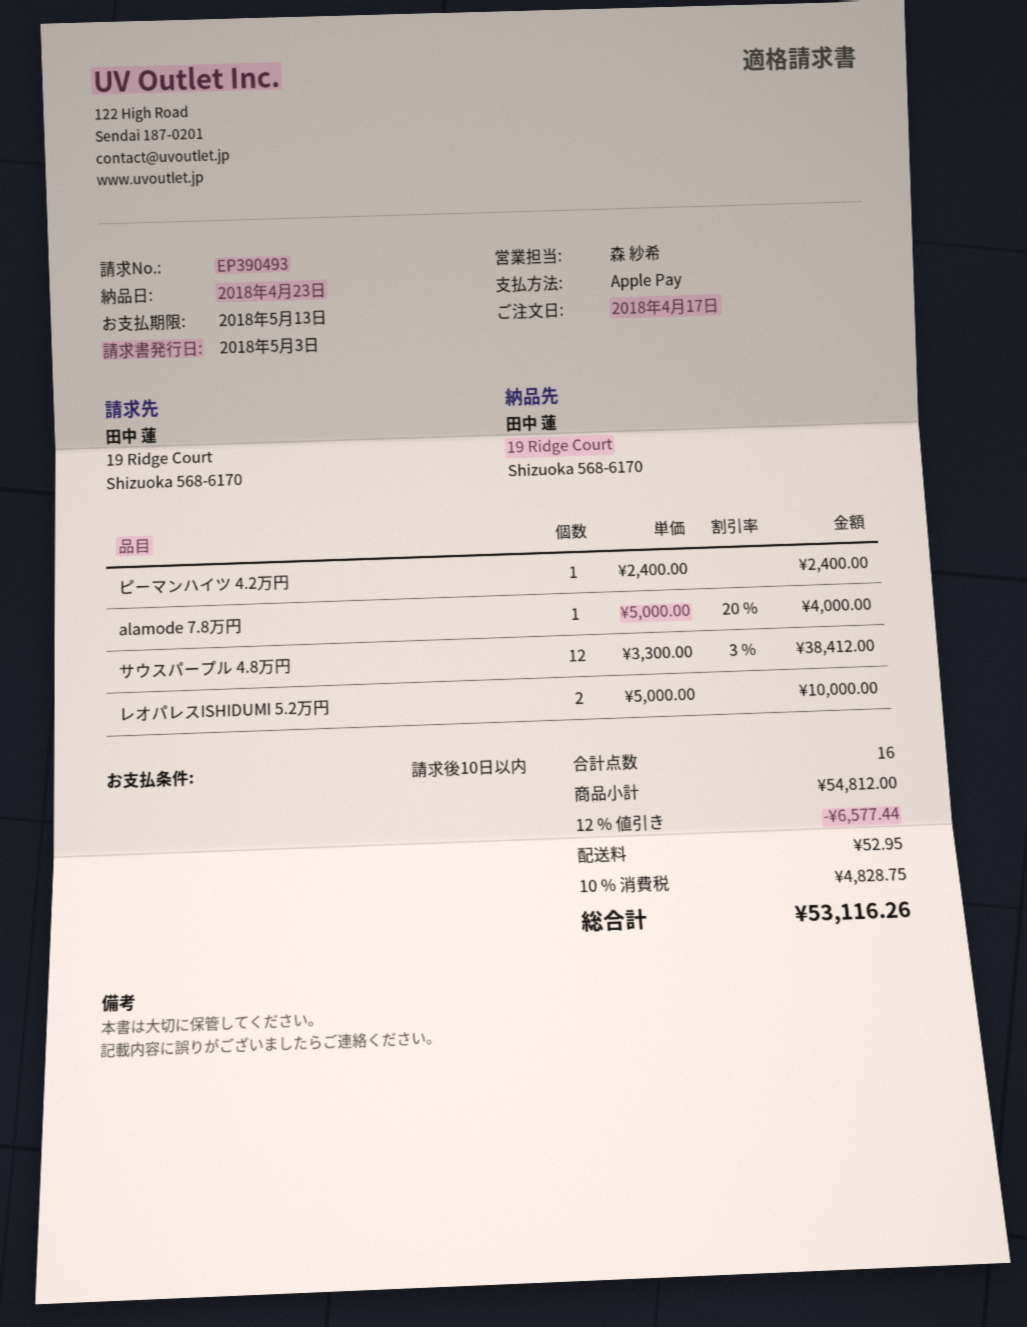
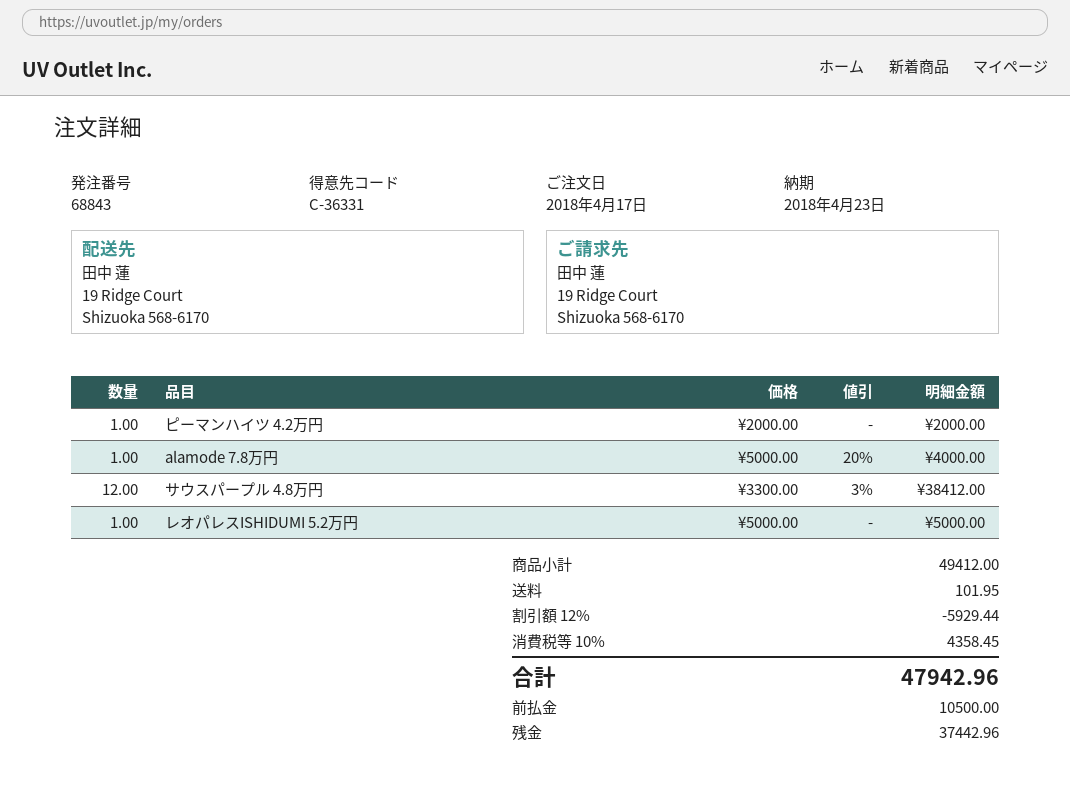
ピーマンハイツ 4.2万円: 1 x 2400.00 = 2400.00 -> 1 x 2000.00 = 2000.00
レオパレスISHIDUMI 5.2万円: 2 x 5000.00 = 10000.00 -> 1 x 5000.00 = 5000.00
subtotal: 54812.00 -> 49412.00
discount: 12% = 6577.44 -> 12% = 5929.44
shipping: 52.95 -> 101.95
tax: 10% = 4828.75 -> 10% = 4358.45
total: 53116.26 -> 47942.96

